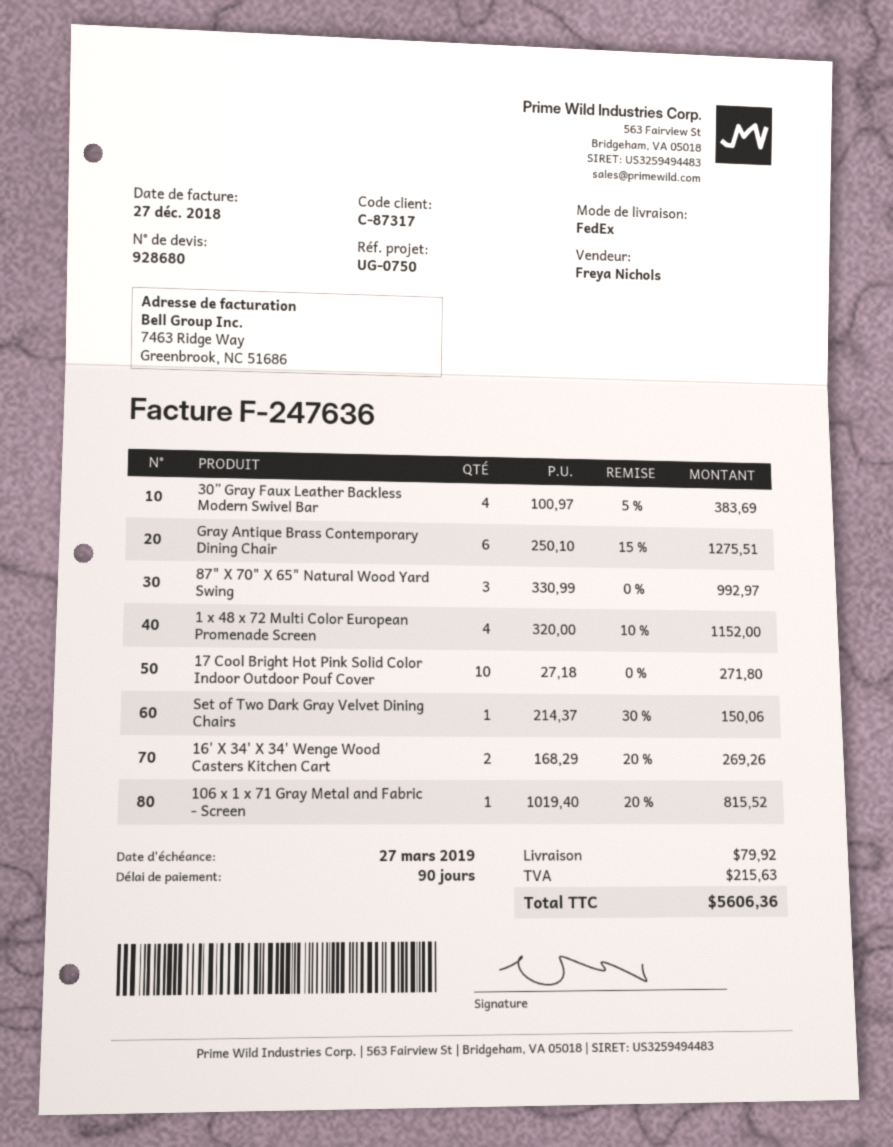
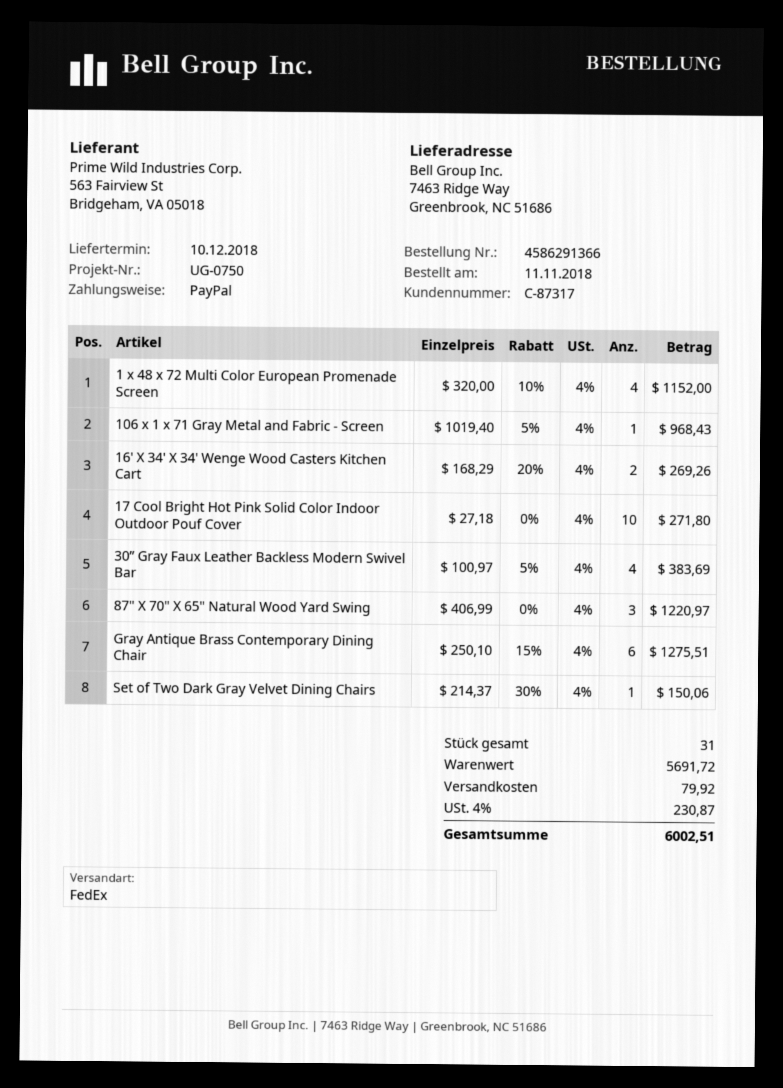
87" X 70" X 65" Natural Wood Yard Swing: 3 x 330.99 = 992.97 -> 3 x 406.99 = 1220.97
106 x 1 x 71 Gray Metal and Fabric - Screen: 1 x 1019.40 - 20% = 815.52 -> 1 x 1019.40 - 5% = 968.43
tax: 215.63 -> 230.87
total: 5606.36 -> 6002.51

